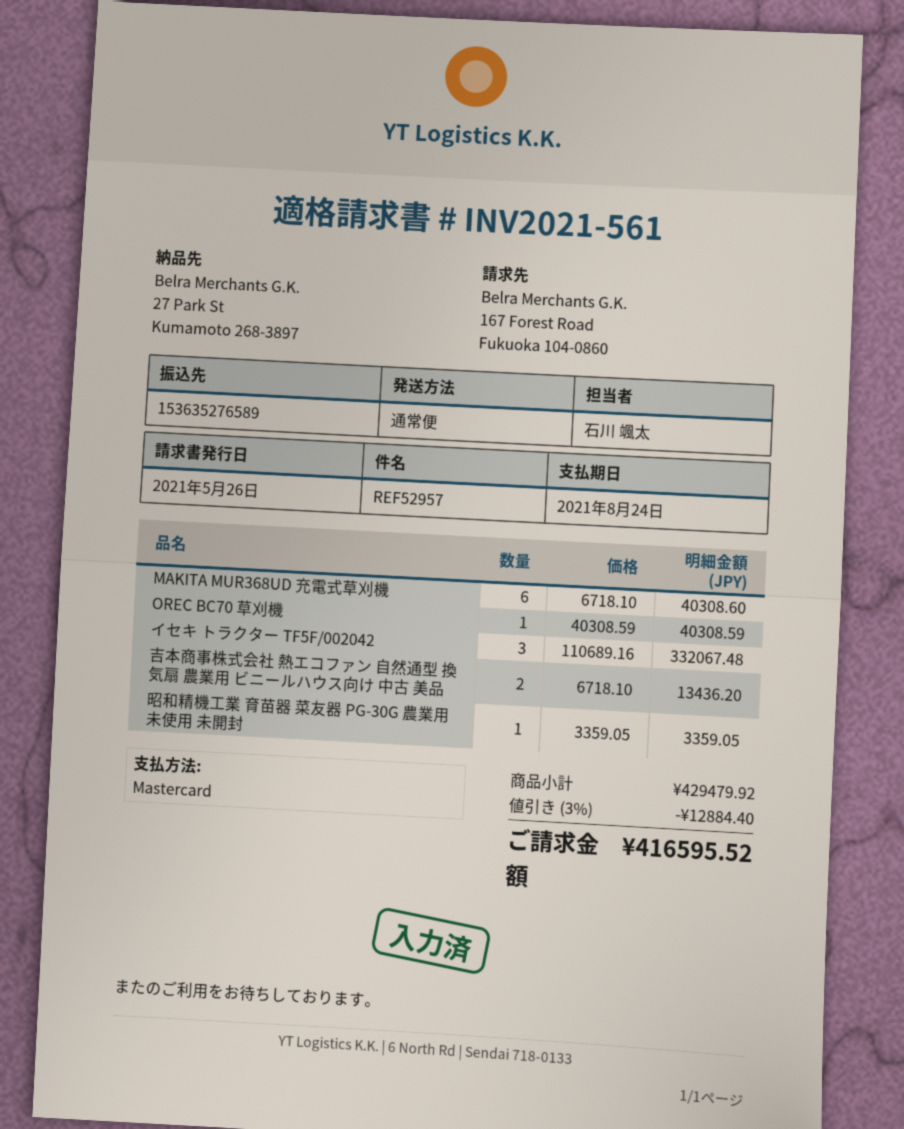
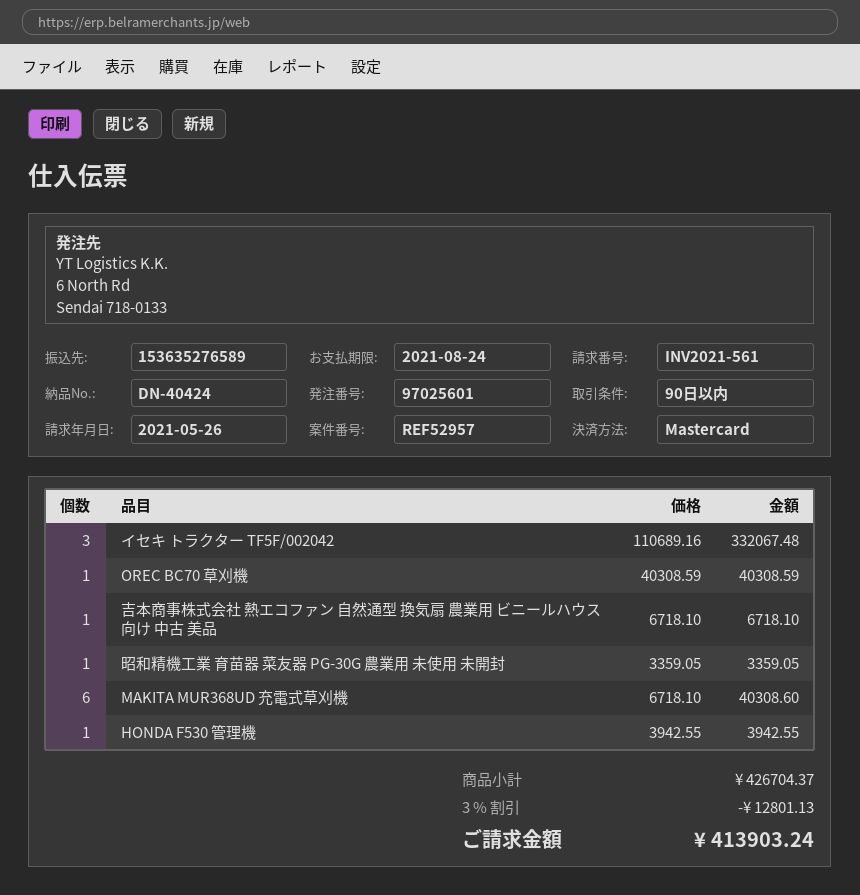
吉本商事株式会社 熱エコファン 自然通型 換気扇 農業用 ビニールハウス向け 中古 美品: 2 x 6718.10 = 13436.20 -> 1 x 6718.10 = 6718.10
HONDA F530 管理機: none -> 1 x 3942.55 = 3942.55
subtotal: 429479.92 -> 426704.37
discount: 3% = 12884.40 -> 3% = 12801.13
total: 416595.52 -> 413903.24

